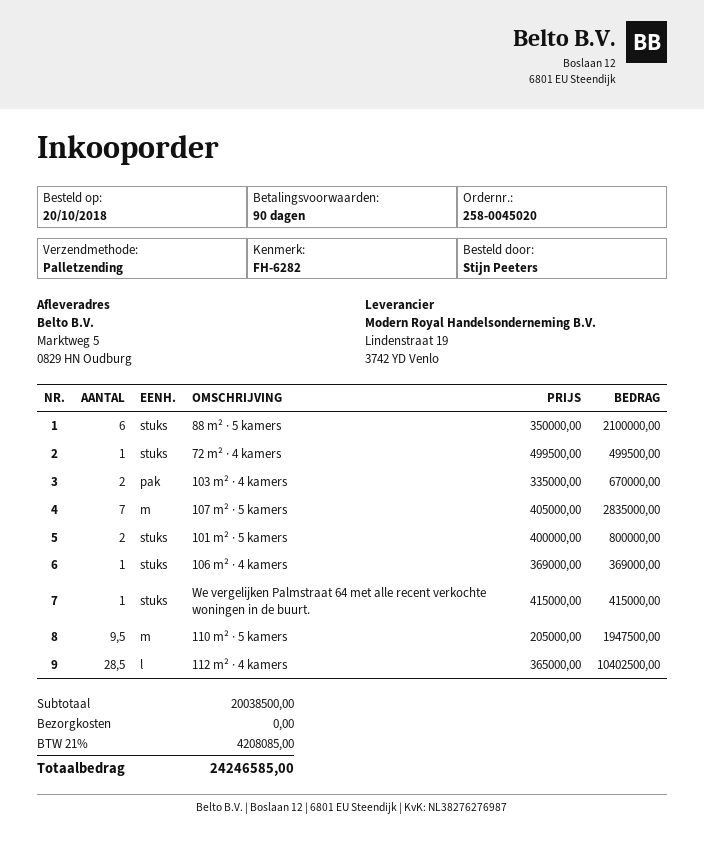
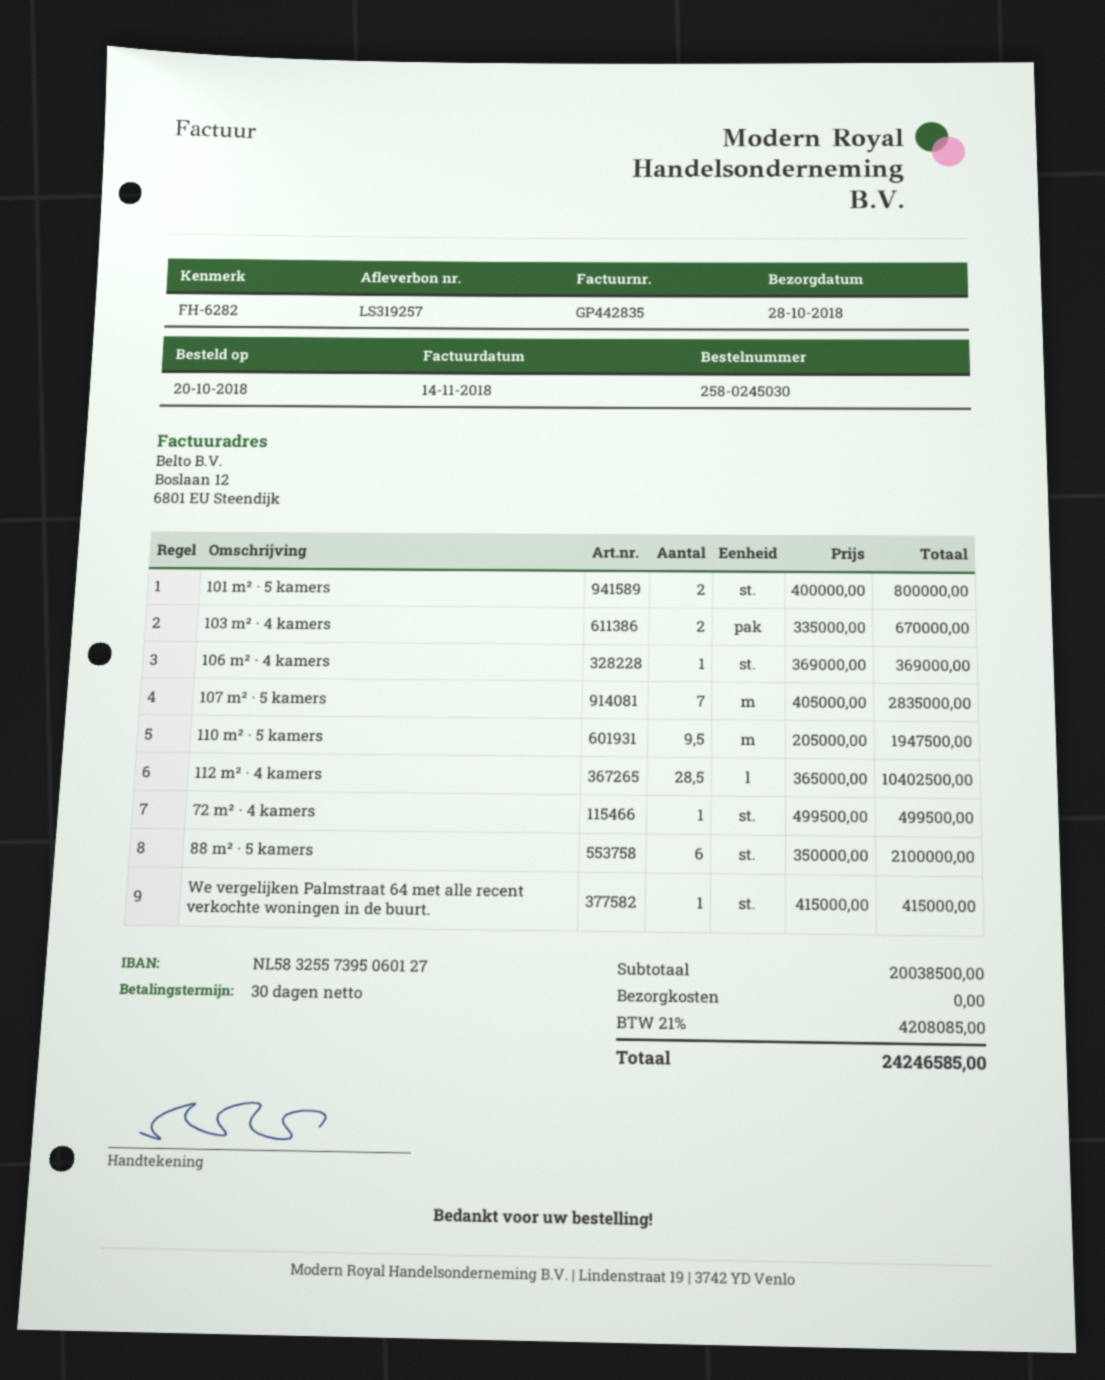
order number: 258-0045020 -> 258-0245030
payment terms: 90 days -> 30 days

